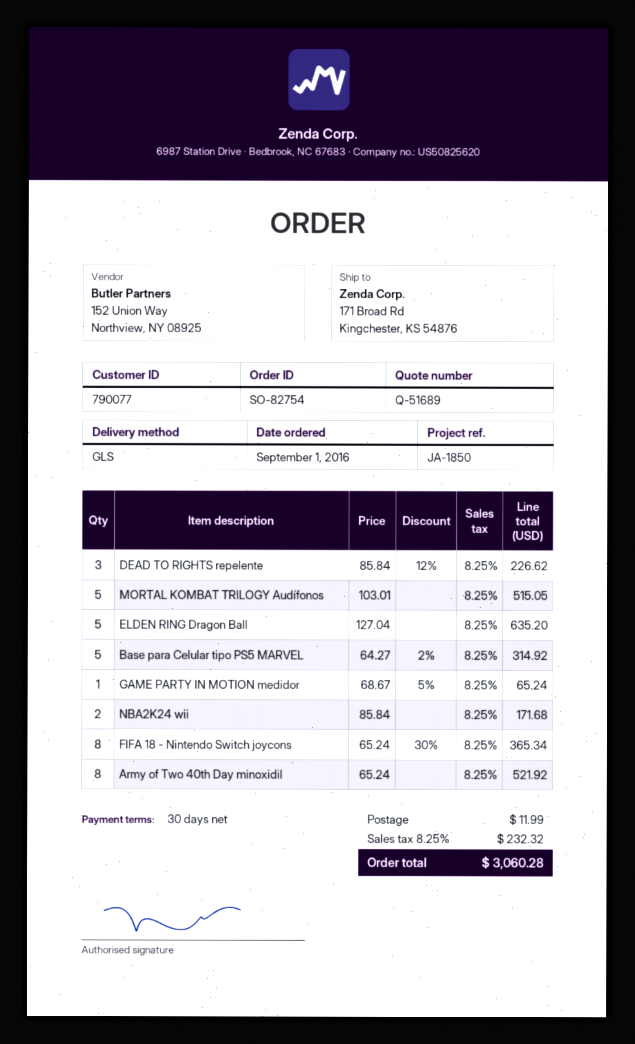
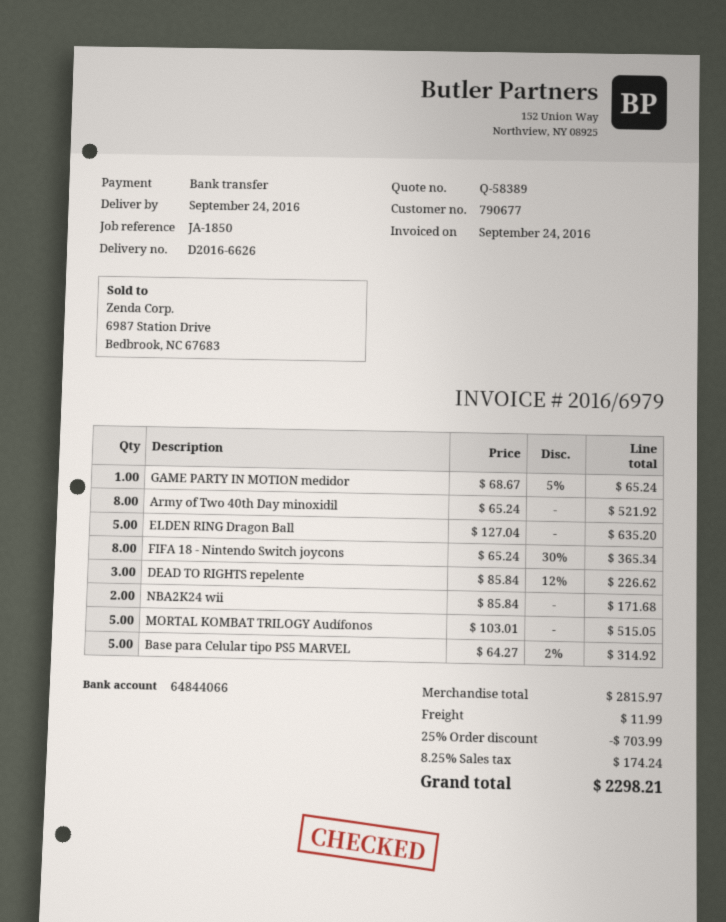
quote number: Q-51689 -> Q-58389
customer number: 790077 -> 790677
discount: none -> 25% = 703.99
tax: 8.25% = 232.32 -> 8.25% = 174.24
total: 3060.28 -> 2298.21

